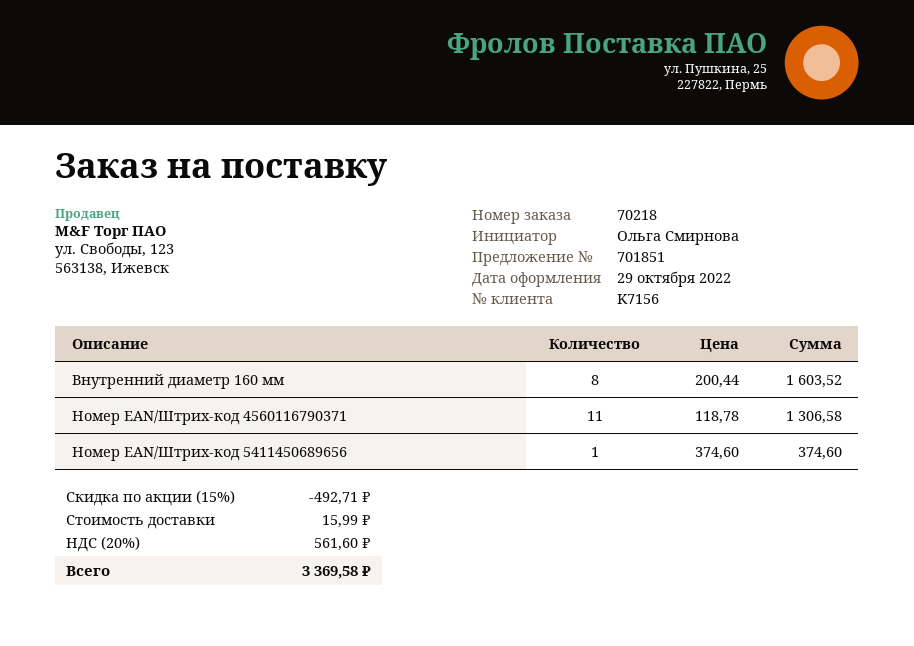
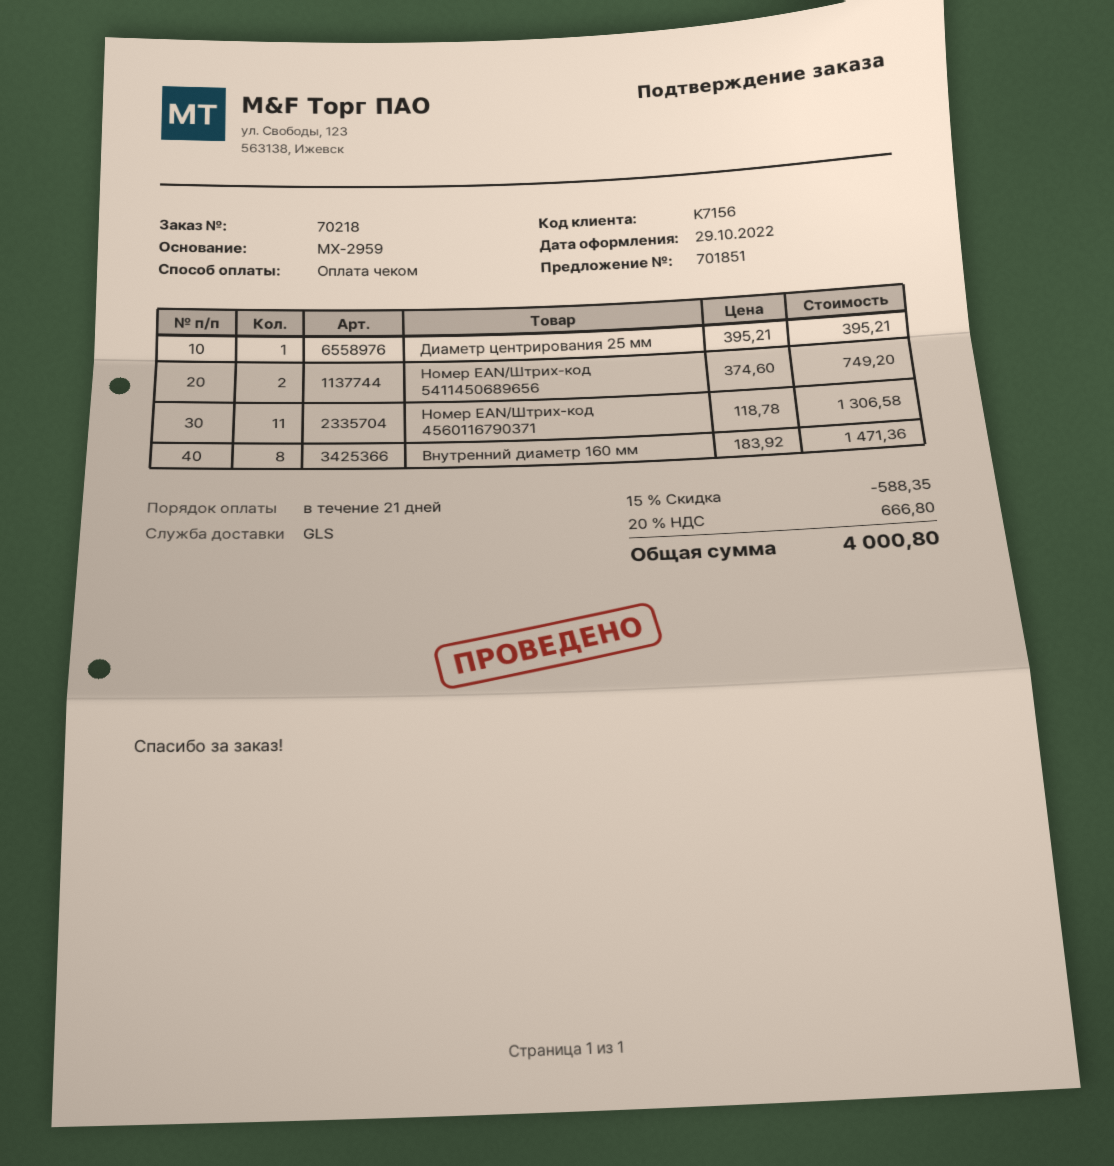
Внутренний диаметр 160 мм: 8 x 200.44 = 1603.52 -> 8 x 183.92 = 1471.36
Номер EAN/Штрих-код 5411450689656: 1 x 374.60 = 374.60 -> 2 x 374.60 = 749.20
Диаметр центрирования 25 мм: none -> 1 x 395.21 = 395.21
discount: 15% = 492.71 -> 15% = 588.35
shipping: 15.99 -> none
tax: 20% = 561.60 -> 20% = 666.80
total: 3369.58 -> 4000.80

